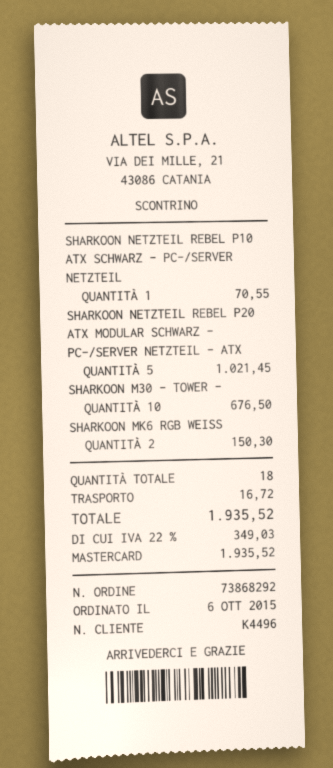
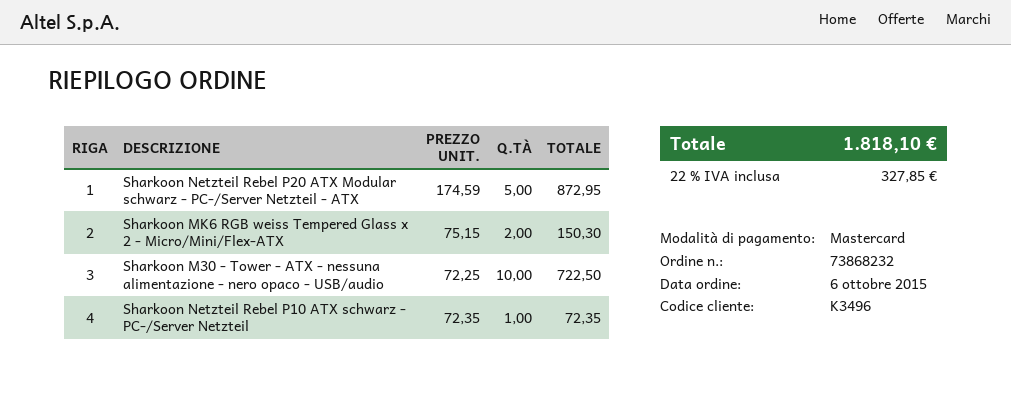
order number: 73868292 -> 73868232
customer number: K4496 -> K3496
SHARKOON NETZTEIL REBEL P10 ATX SCHWARZ - PC-/SERVER NETZTEIL: 1 for 70.55 -> 1 for 72.35
SHARKOON NETZTEIL REBEL P20 ATX MODULAR SCHWARZ - PC-/SERVER NETZTEIL - ATX: 5 for 1021.45 -> 5 for 872.95
SHARKOON M30 - TOWER -: 10 for 676.50 -> 10 for 722.50
shipping: 16.72 -> none
tax: 22% = 349.03 -> 22% = 327.85
total: 1935.52 -> 1818.10

